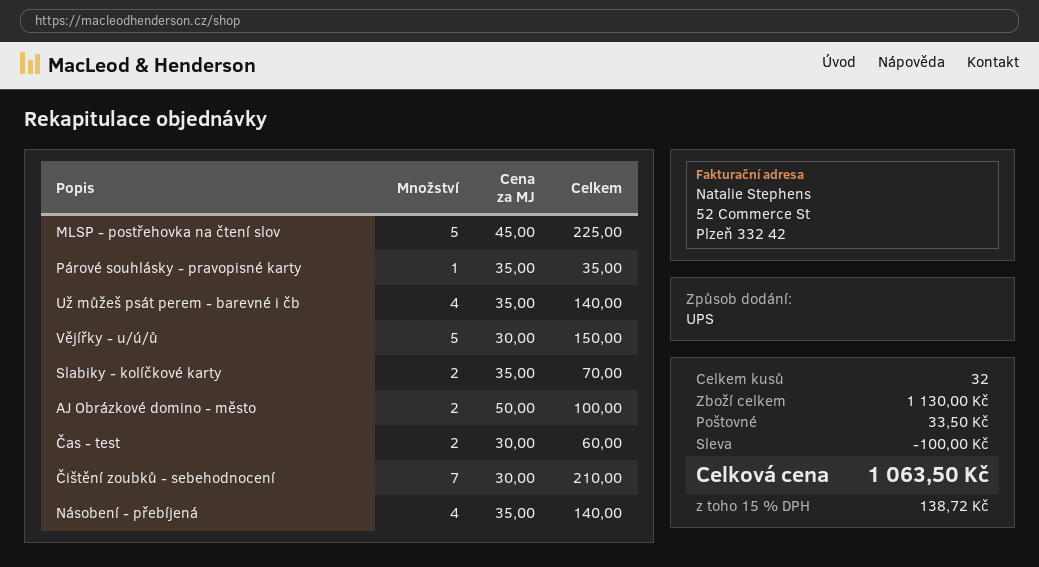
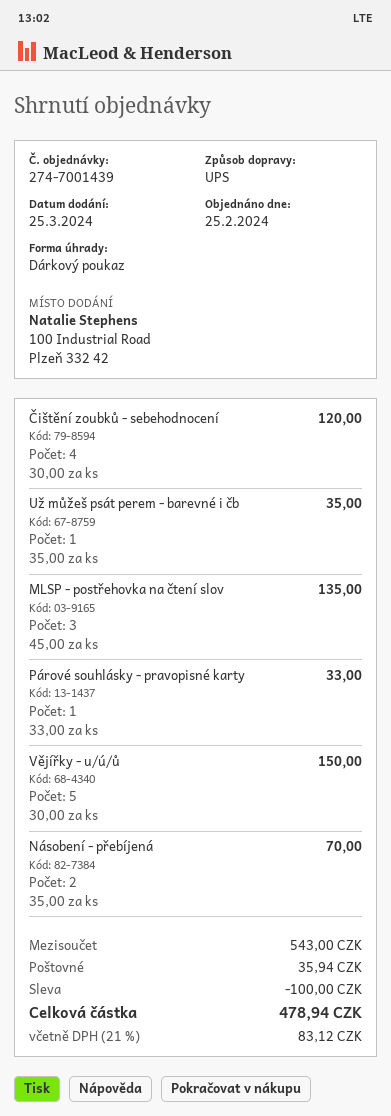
MLSP - postřehovka na čtení slov: 5 x 45.00 = 225.00 -> 3 x 45.00 = 135.00
Párové souhlásky - pravopisné karty: 1 x 35.00 = 35.00 -> 1 x 33.00 = 33.00
Už můžeš psát perem - barevné i čb: 4 x 35.00 = 140.00 -> 1 x 35.00 = 35.00
Slabiky - kolíčkové karty: 2 x 35.00 = 70.00 -> none
AJ Obrázkové domino - město: 2 x 50.00 = 100.00 -> none
Čas - test: 2 x 30.00 = 60.00 -> none
Čištění zoubků - sebehodnocení: 7 x 30.00 = 210.00 -> 4 x 30.00 = 120.00
Násobení - přebíjená: 4 x 35.00 = 140.00 -> 2 x 35.00 = 70.00
subtotal: 1130.00 -> 543.00
shipping: 33.50 -> 35.94
tax: 15% = 138.72 -> 21% = 83.12
total: 1063.50 -> 478.94

